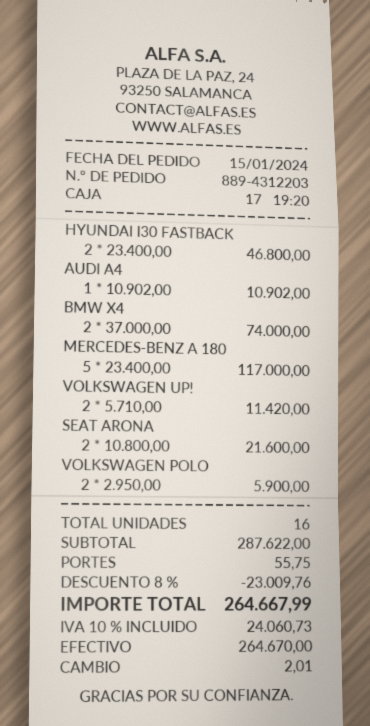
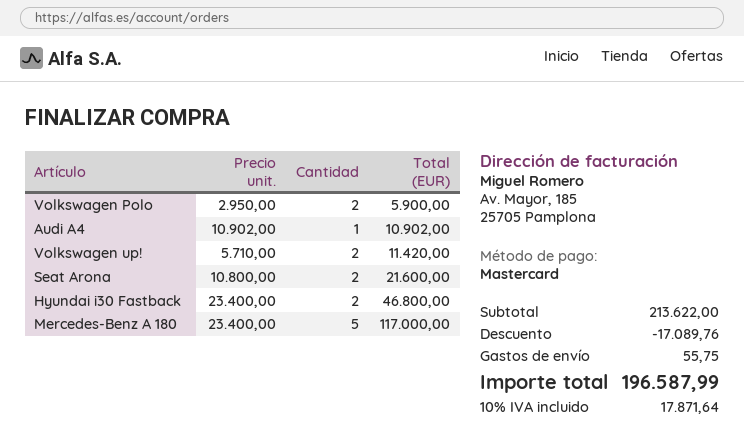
payment method: cash -> Mastercard
BMW X4: 2 x 37000.00 = 74000.00 -> none
subtotal: 287622.00 -> 213622.00
discount: 23009.76 -> 17089.76
tax: 10% = 24060.73 -> 10% = 17871.64
total: 264667.99 -> 196587.99

